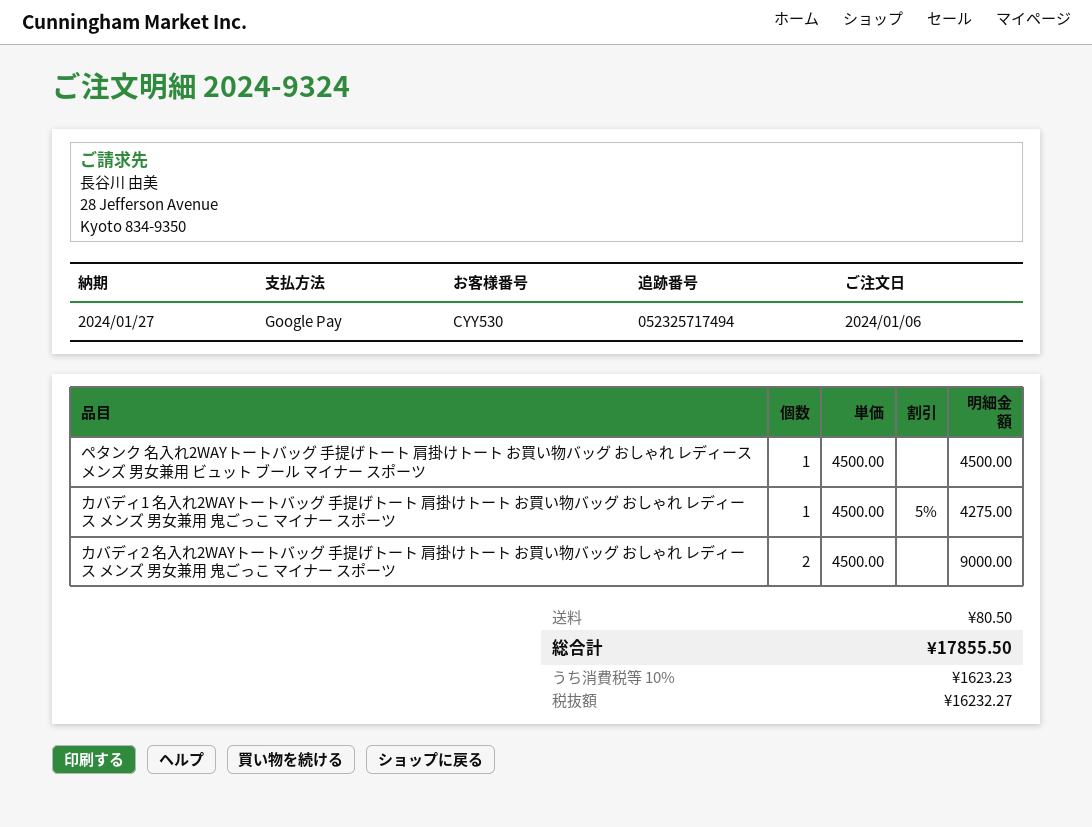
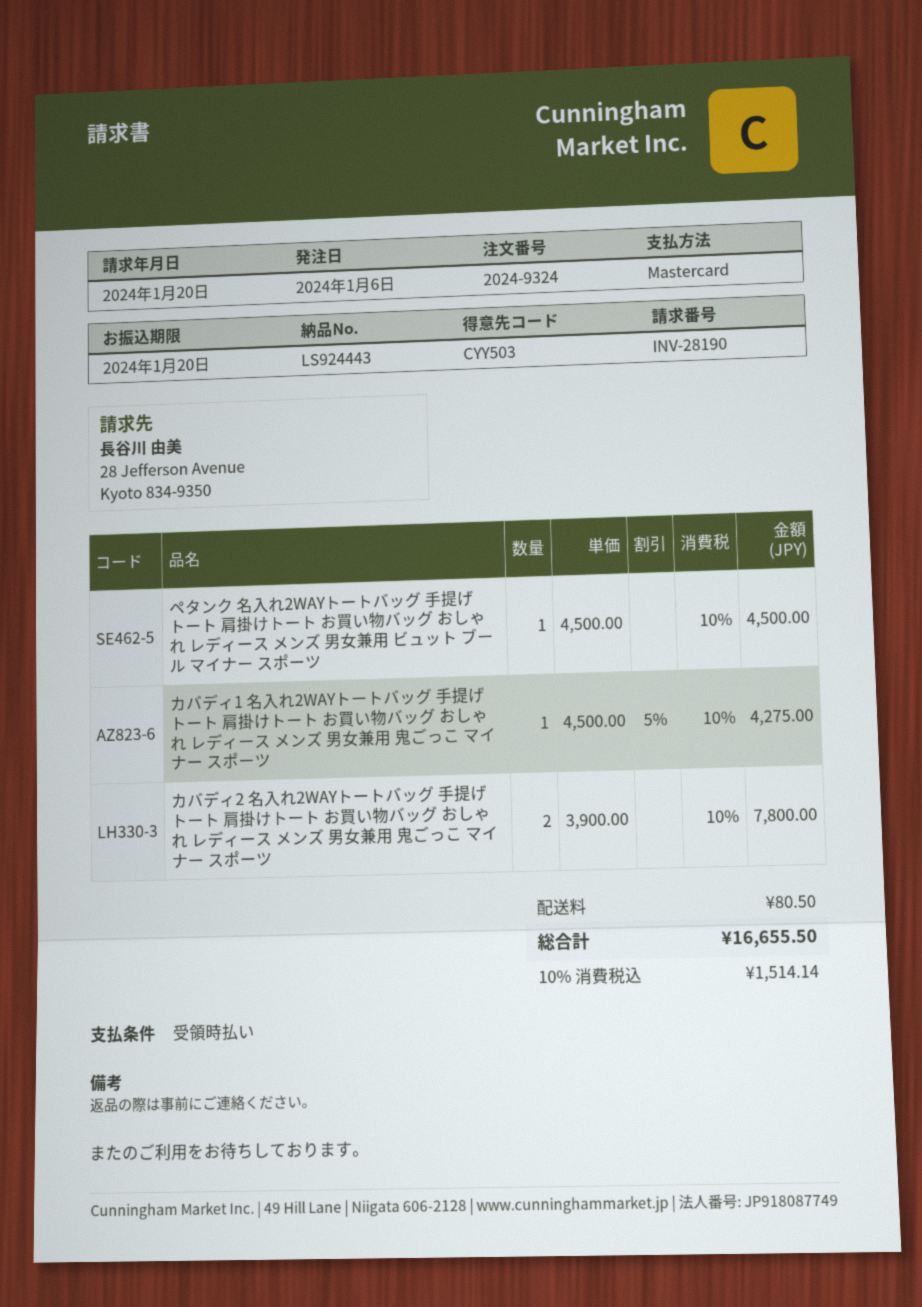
customer number: CYY530 -> CYY503
payment method: Google Pay -> Mastercard
カバディ2 名入れ2WAYトートバッグ 手提げトート 肩掛けトート お買い物バッグ おしゃれ レディース メンズ 男女兼用 鬼ごっこ マイナー スポーツ: 2 x 4500.00 = 9000.00 -> 2 x 3900.00 = 7800.00
tax: 10% = 1623.23 -> 10% = 1514.14
total: 17855.50 -> 16655.50

